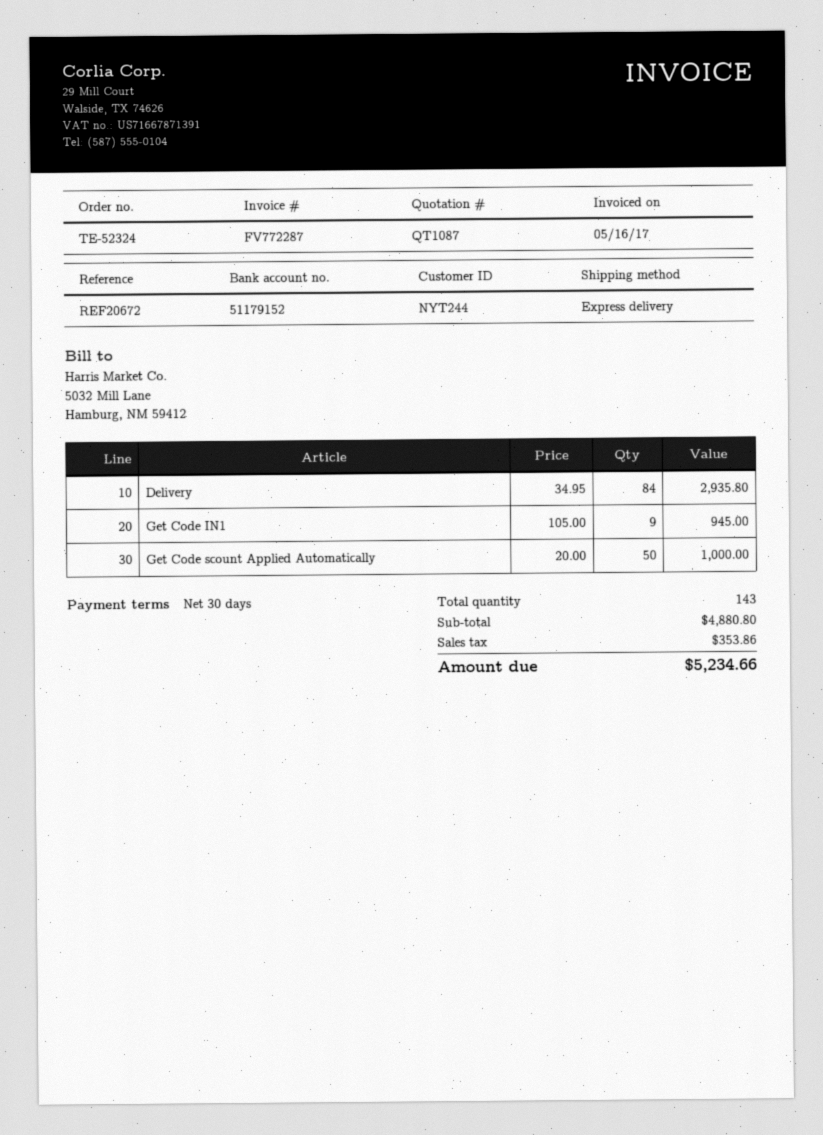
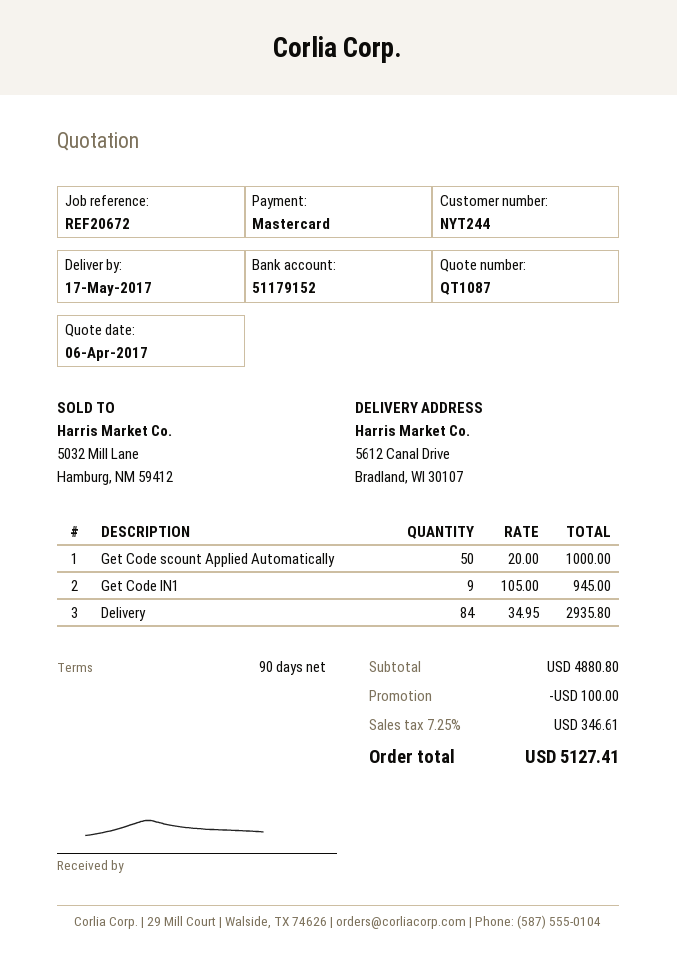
payment terms: 30 days -> 90 days
discount: none -> 100.00
tax: 353.86 -> 346.61
total: 5234.66 -> 5127.41

